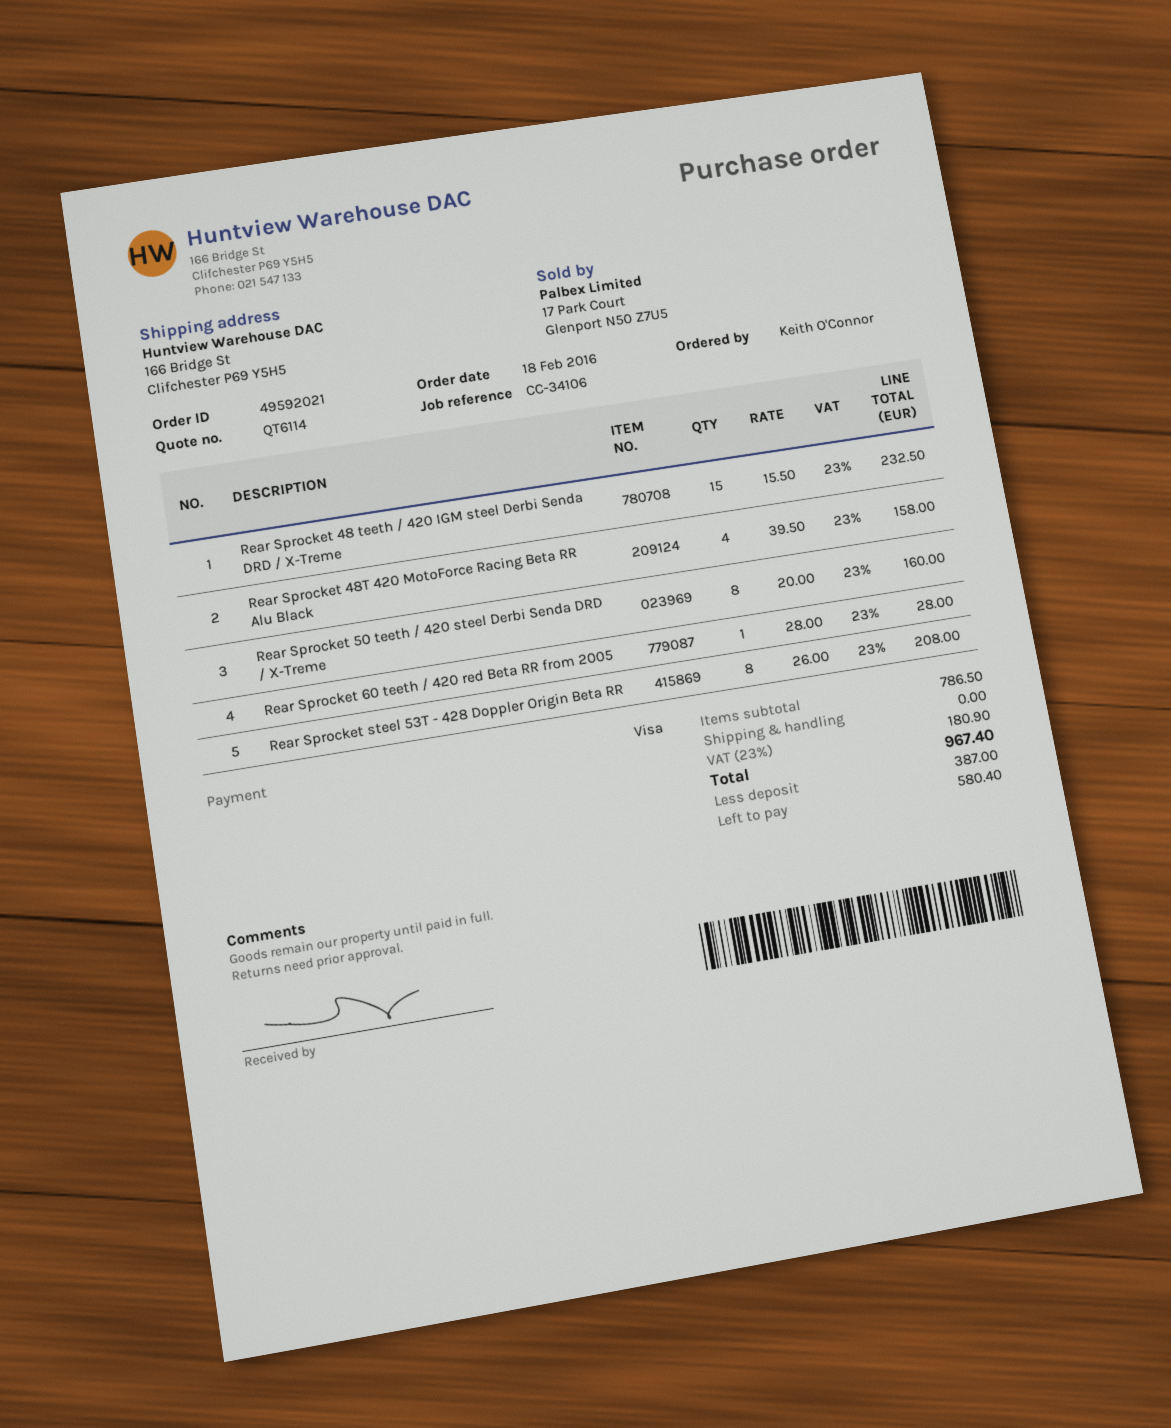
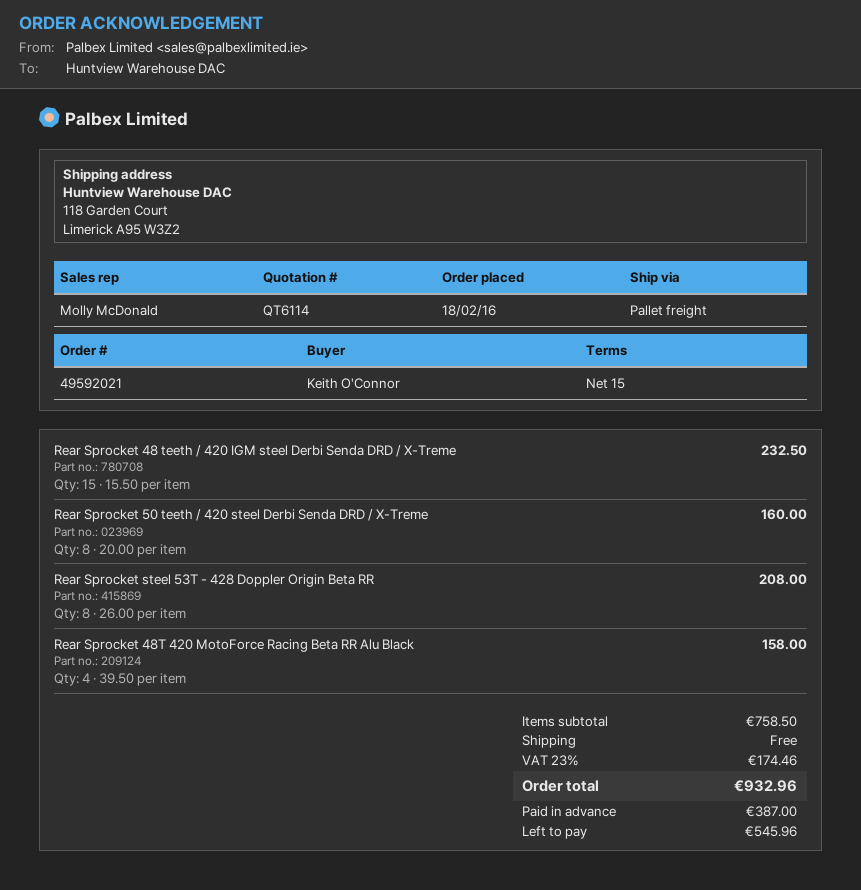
ship to: 166 Bridge St, Clifchester P69 Y5H5 -> 118 Garden Court, Limerick A95 W3Z2
Rear Sprocket 60 teeth / 420 red Beta RR from 2005: 1 x 28.00 = 28.00 -> none
subtotal: 786.50 -> 758.50
tax: 23% = 180.90 -> 23% = 174.46
total: 967.40 -> 932.96
balance: 580.40 -> 545.96

